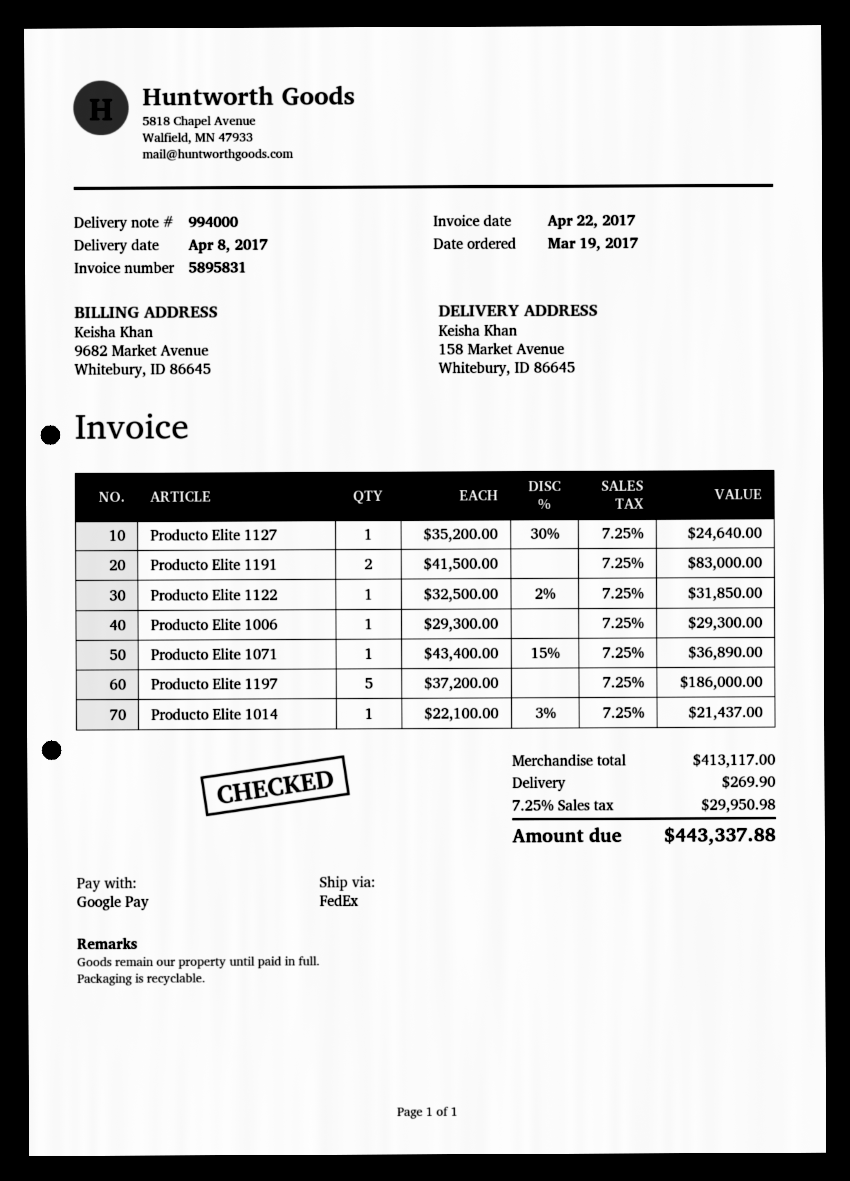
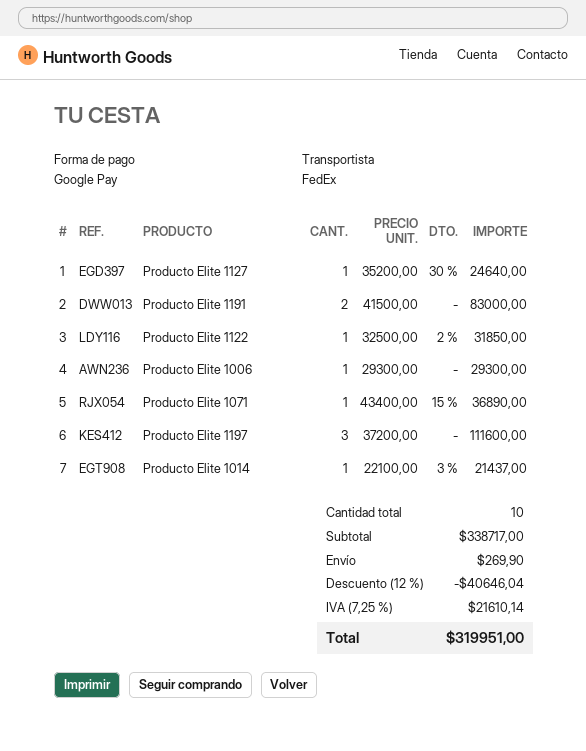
Producto Elite 1197: 5 x 37200.00 = 186000.00 -> 3 x 37200.00 = 111600.00
subtotal: 413117.00 -> 338717.00
discount: none -> 12% = 40646.04
tax: 7.25% = 29950.98 -> 7.25% = 21610.14
total: 443337.88 -> 319951.00

